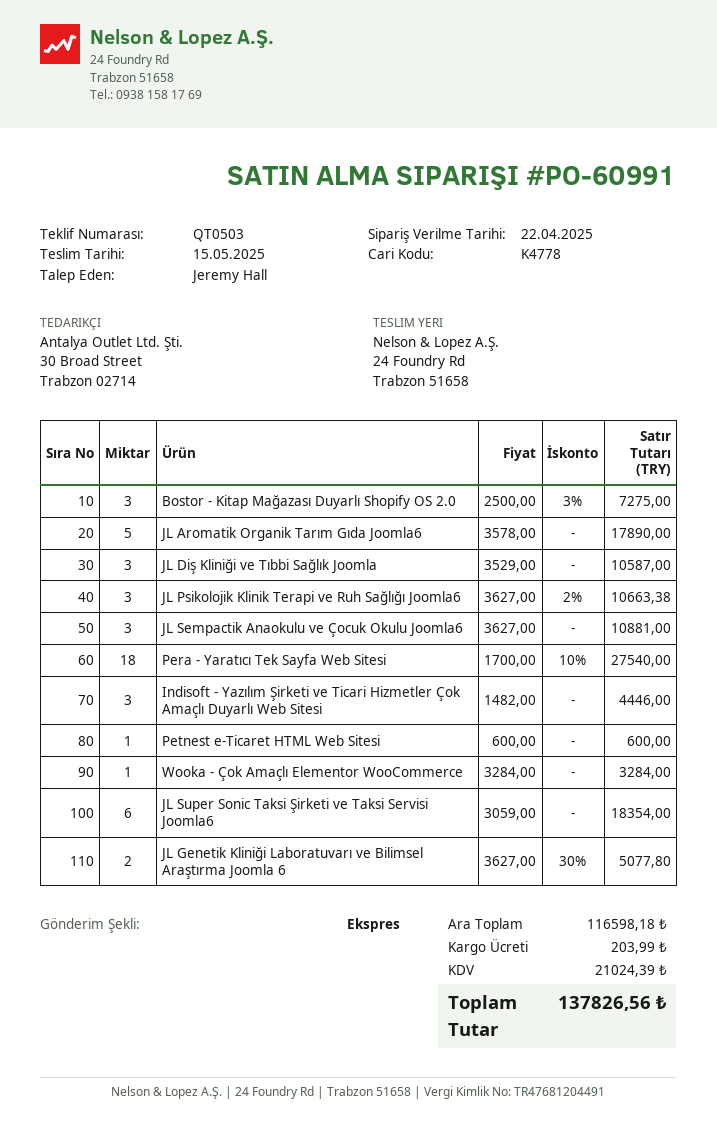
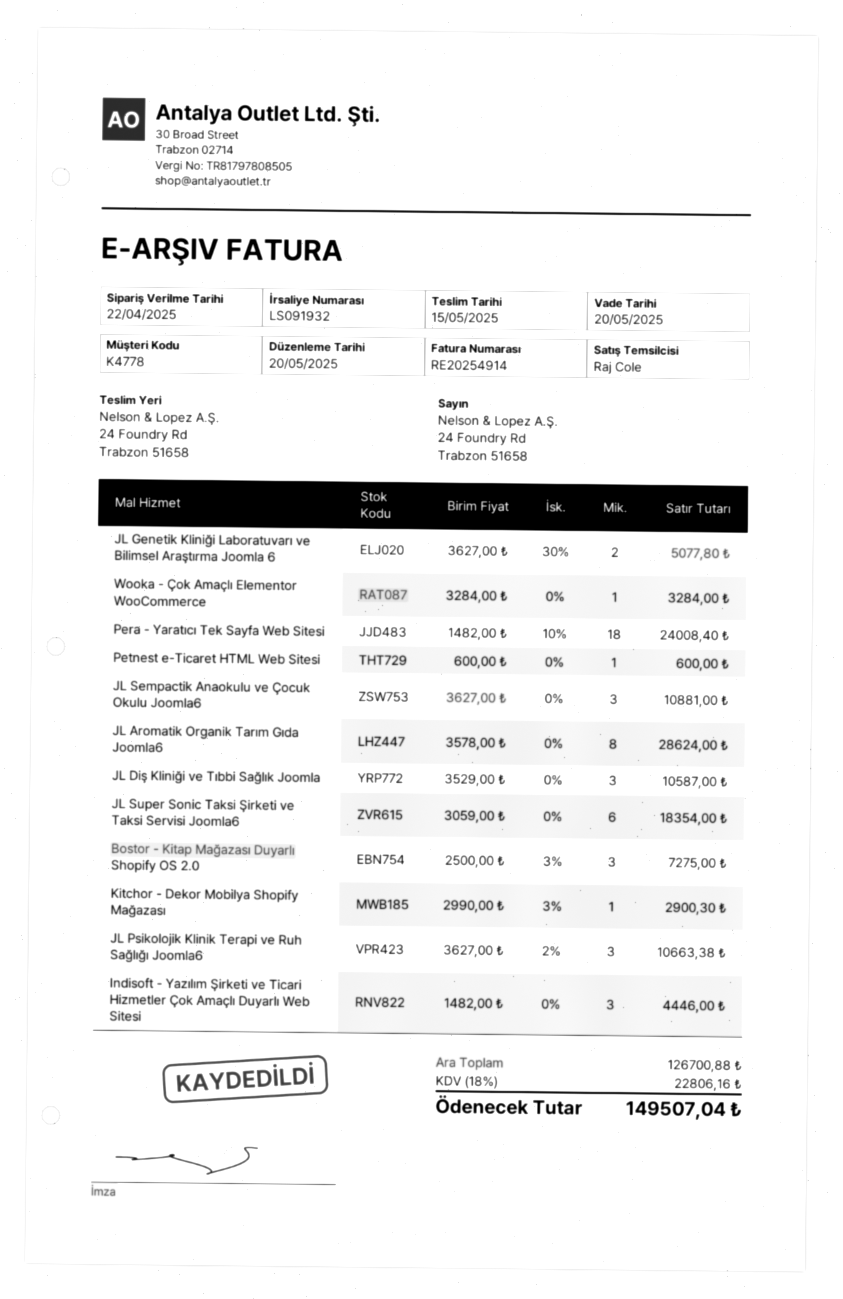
JL Aromatik Organik Tarım Gıda Joomla6: 5 x 3578.00 = 17890.00 -> 8 x 3578.00 = 28624.00
Pera - Yaratıcı Tek Sayfa Web Sitesi: 18 x 1700.00 - 10% = 27540.00 -> 18 x 1482.00 - 10% = 24008.40
Kitchor - Dekor Mobilya Shopify Mağazası: none -> 1 x 2990.00 - 3% = 2900.30
subtotal: 116598.18 -> 126700.88
shipping: 203.99 -> none
tax: 21024.39 -> 22806.16
total: 137826.56 -> 149507.04

